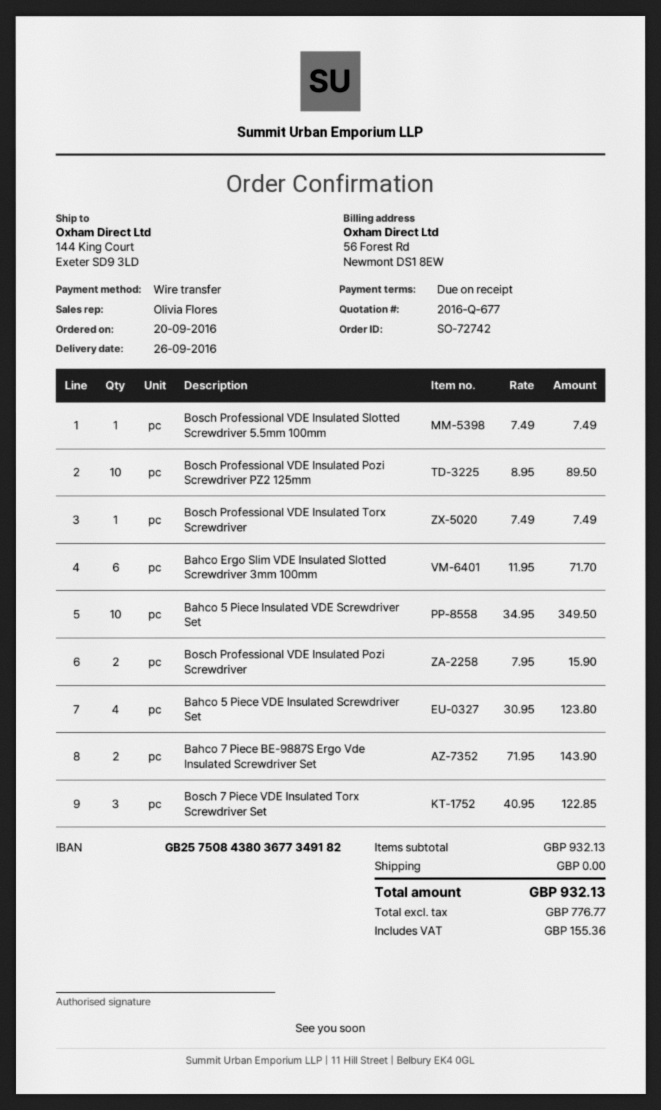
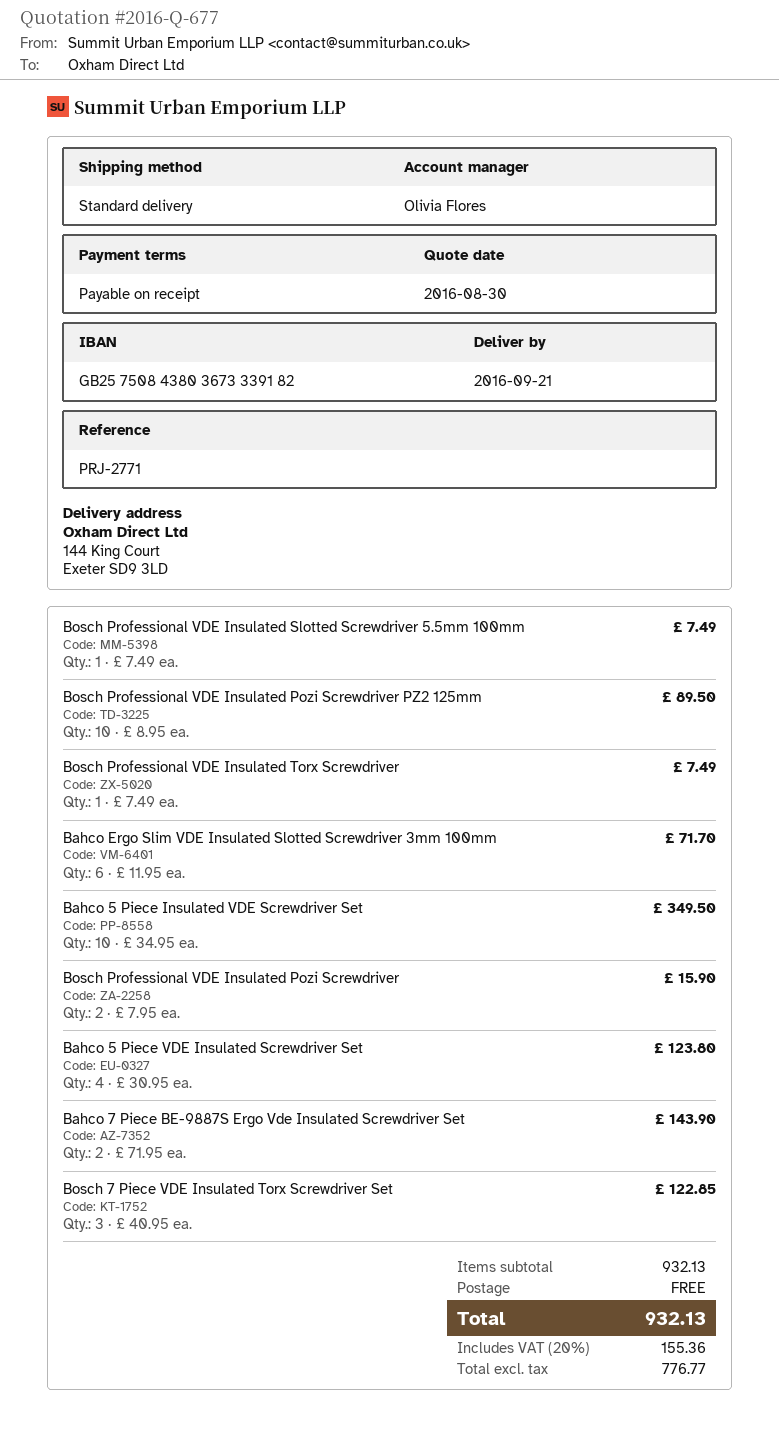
delivery date: 2016-09-26 -> 2016-09-21
bank account: GB25750843803677349182 -> GB25750843803673339182

